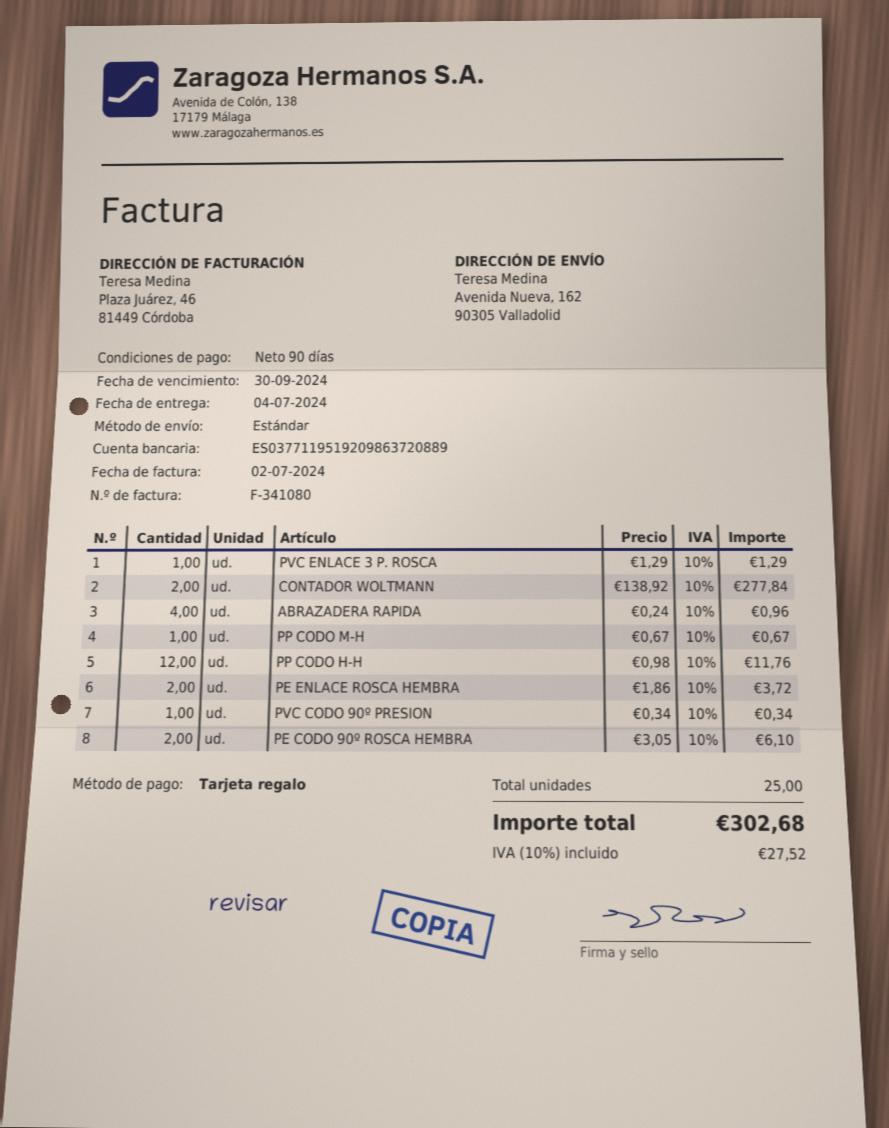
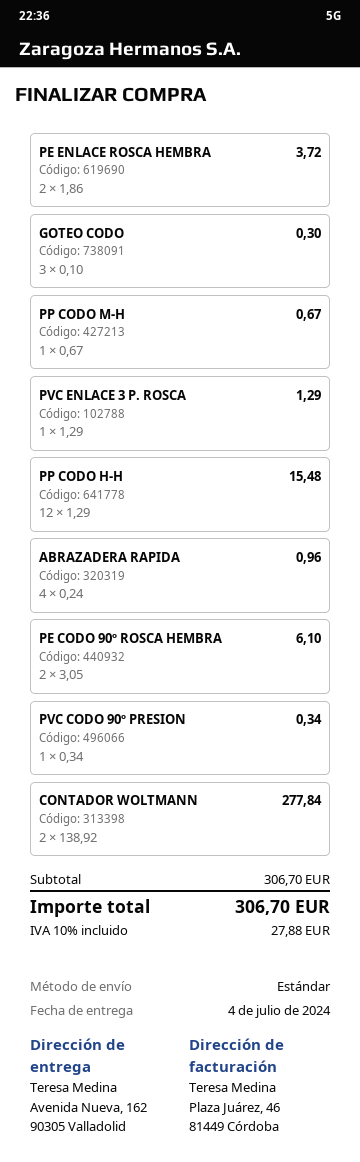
PP CODO H-H: 12 x 0.98 = 11.76 -> 12 x 1.29 = 15.48
GOTEO CODO: none -> 3 x 0.10 = 0.30
tax: 10% = 27.52 -> 10% = 27.88
total: 302.68 -> 306.70

